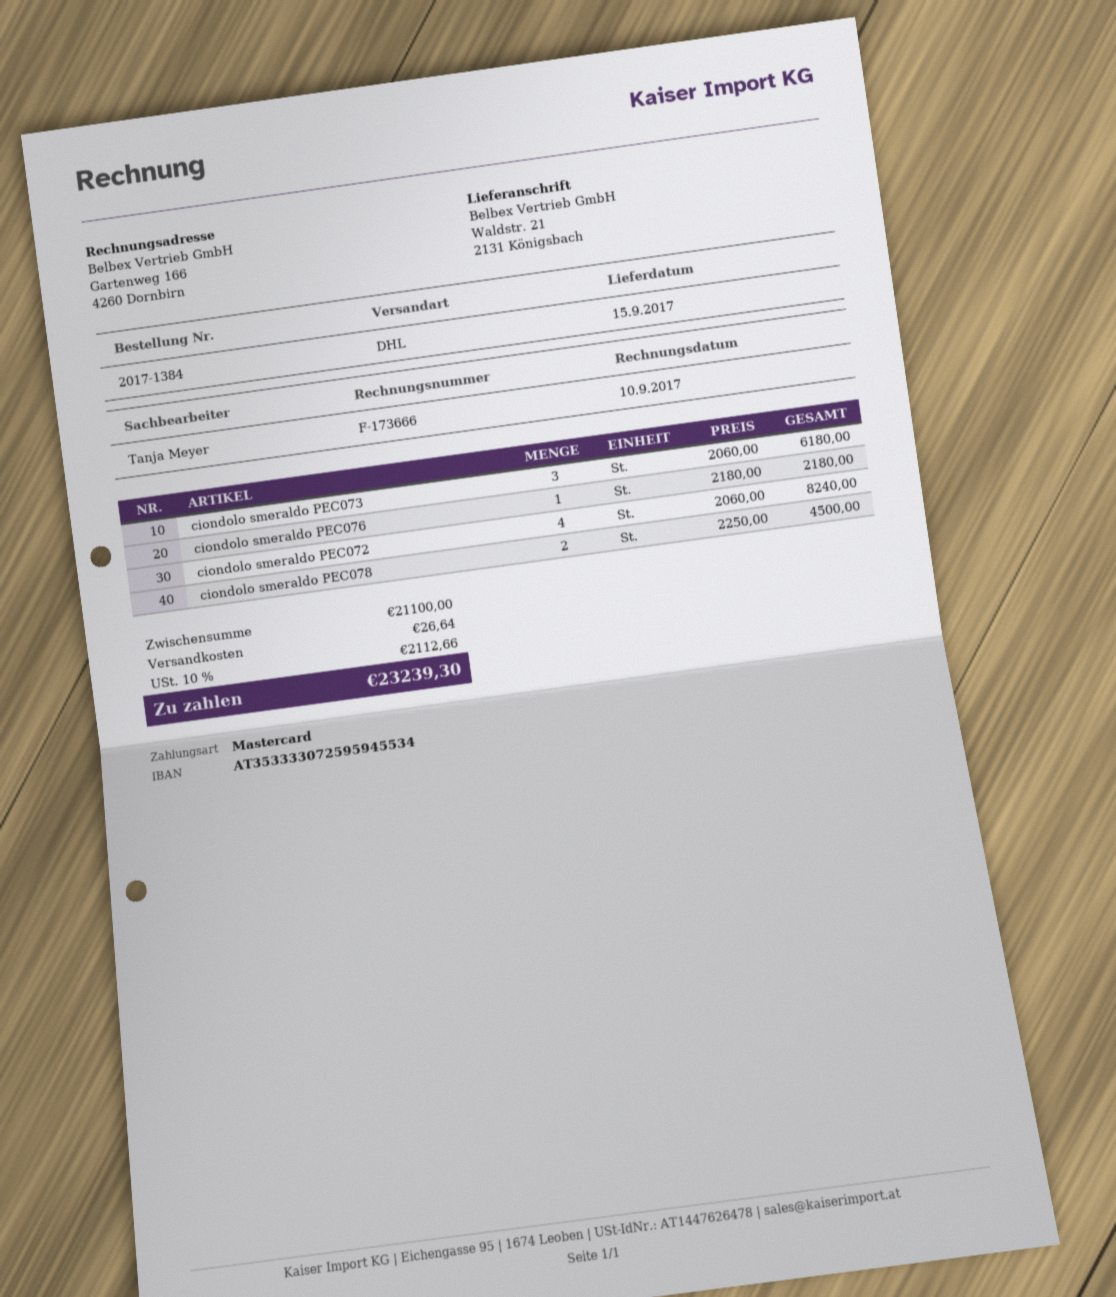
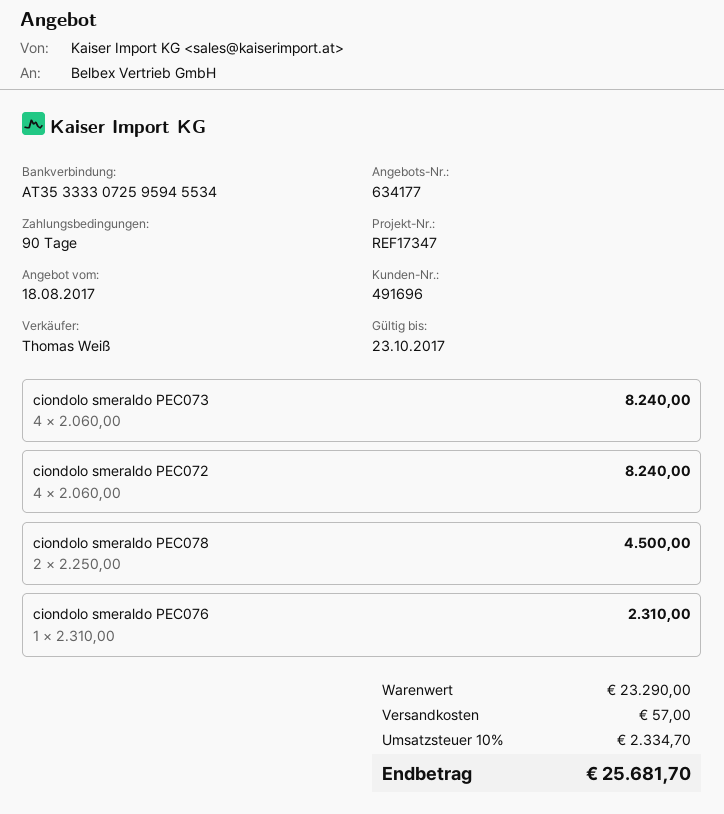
sales rep: Tanja Meyer -> Thomas Weiß
ciondolo smeraldo PEC073: 3 x 2060.00 = 6180.00 -> 4 x 2060.00 = 8240.00
ciondolo smeraldo PEC076: 1 x 2180.00 = 2180.00 -> 1 x 2310.00 = 2310.00
subtotal: 21100.00 -> 23290.00
shipping: 26.64 -> 57.00
tax: 10% = 2112.66 -> 10% = 2334.70
total: 23239.30 -> 25681.70

